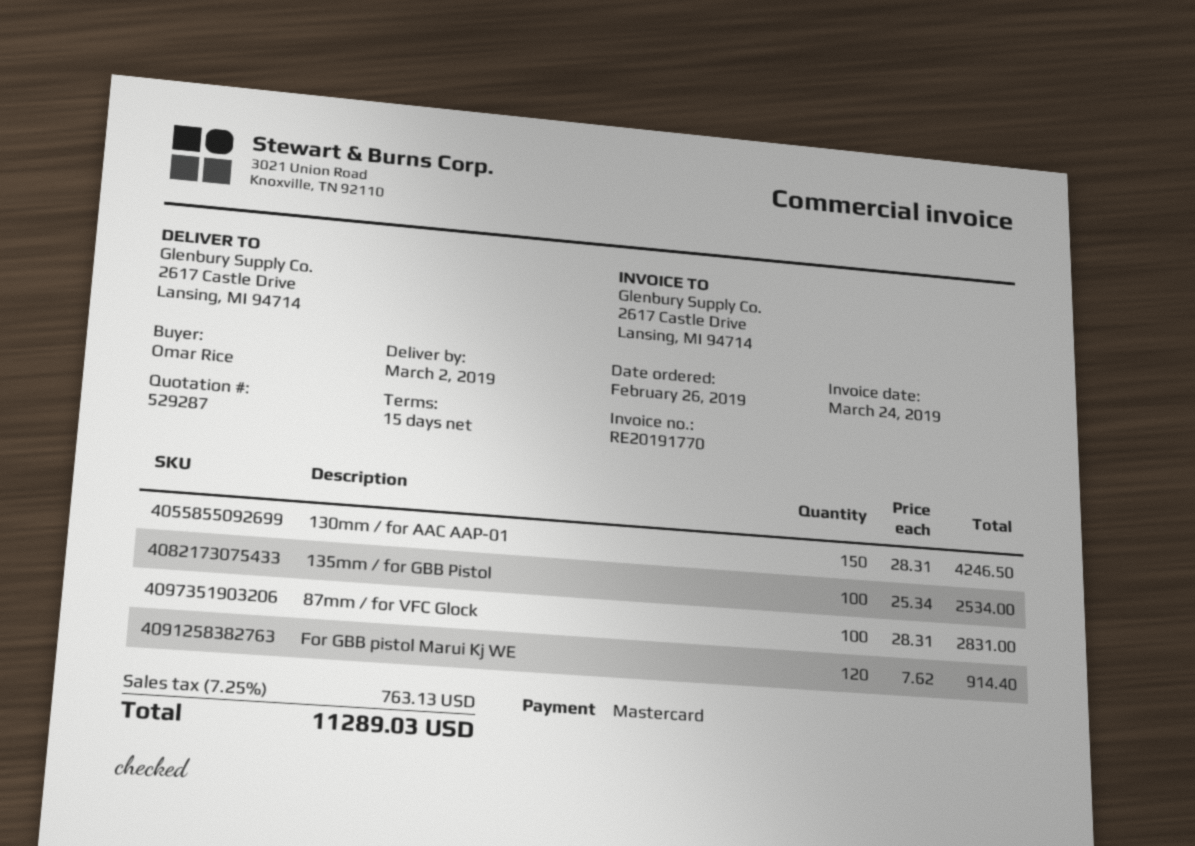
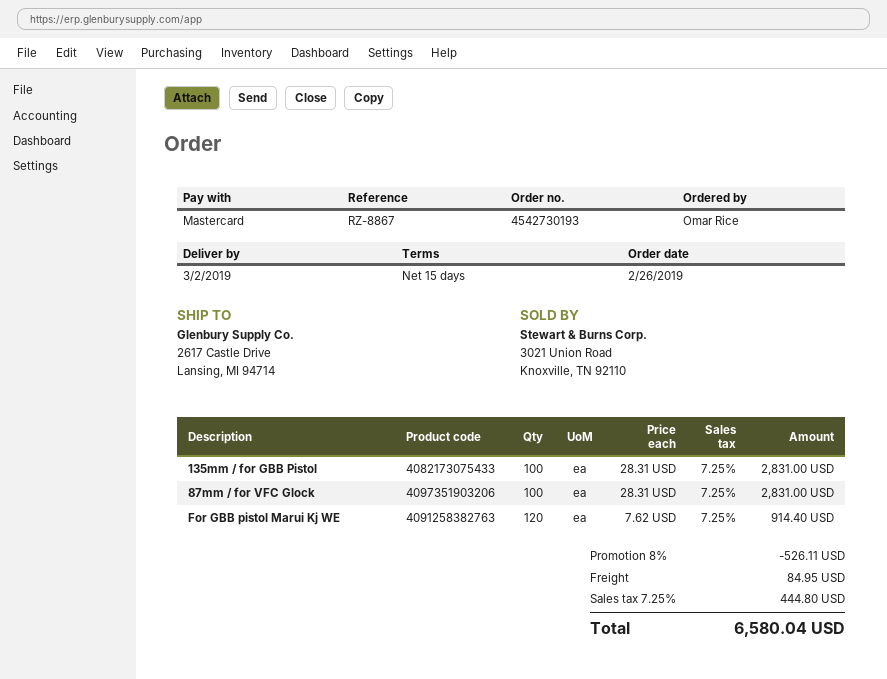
130mm / for AAC AAP-01: 150 x 28.31 = 4246.50 -> none
135mm / for GBB Pistol: 100 x 25.34 = 2534.00 -> 100 x 28.31 = 2831.00
discount: none -> 8% = 526.11
shipping: none -> 84.95
tax: 7.25% = 763.13 -> 7.25% = 444.80
total: 11289.03 -> 6580.04

